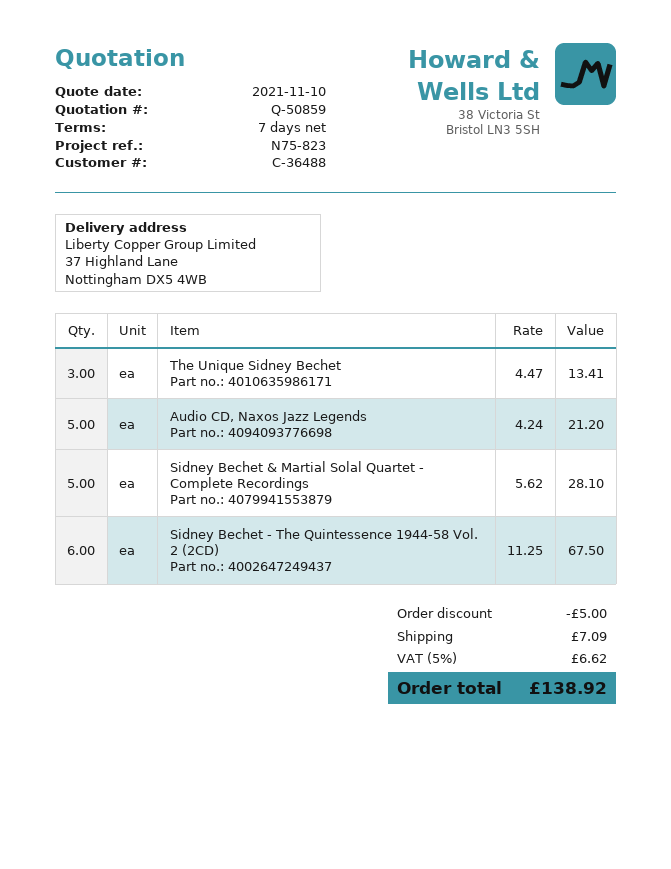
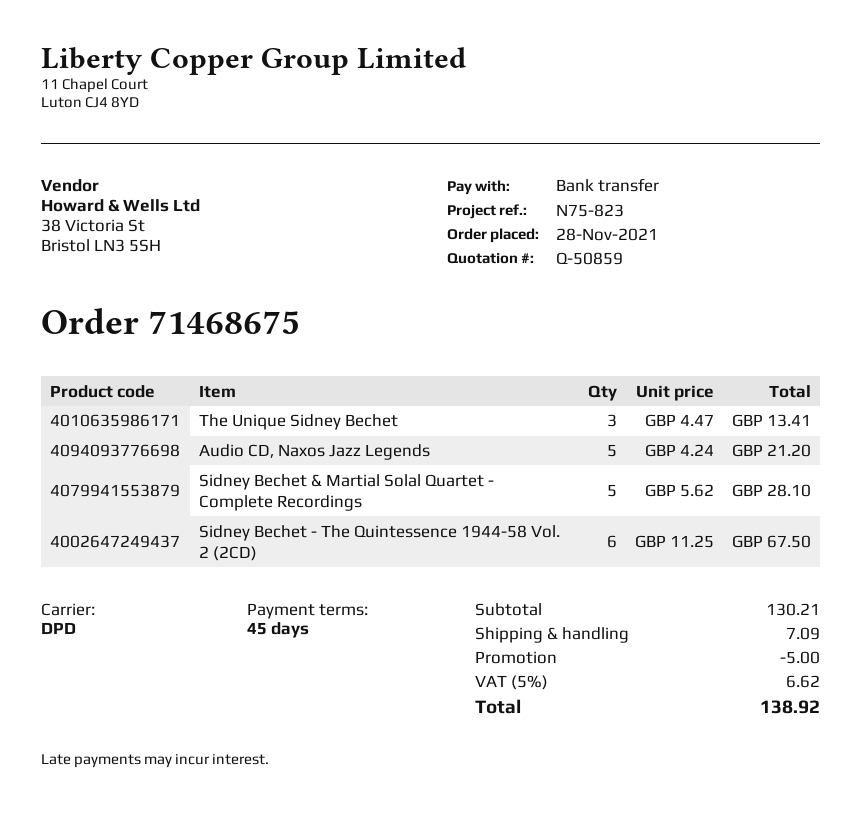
payment terms: 7 days -> 45 days

